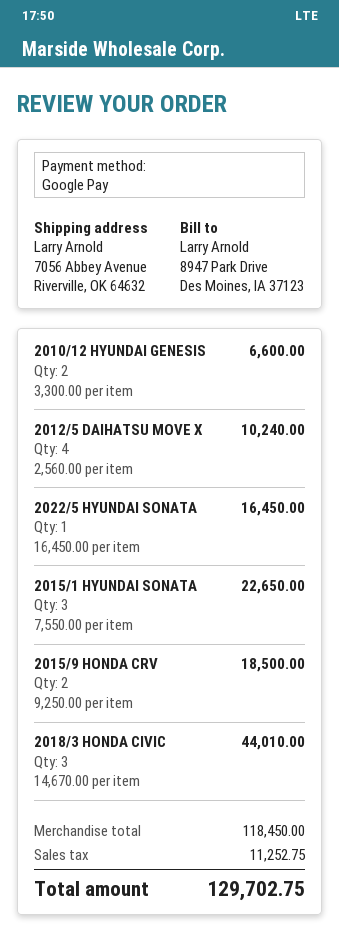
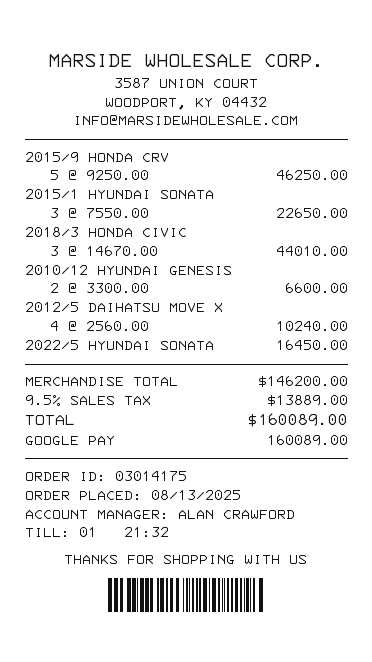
2015/9 HONDA CRV: 2 x 9250.00 = 18500.00 -> 5 x 9250.00 = 46250.00
subtotal: 118450.00 -> 146200.00
tax: 11252.75 -> 13889.00
total: 129702.75 -> 160089.00

